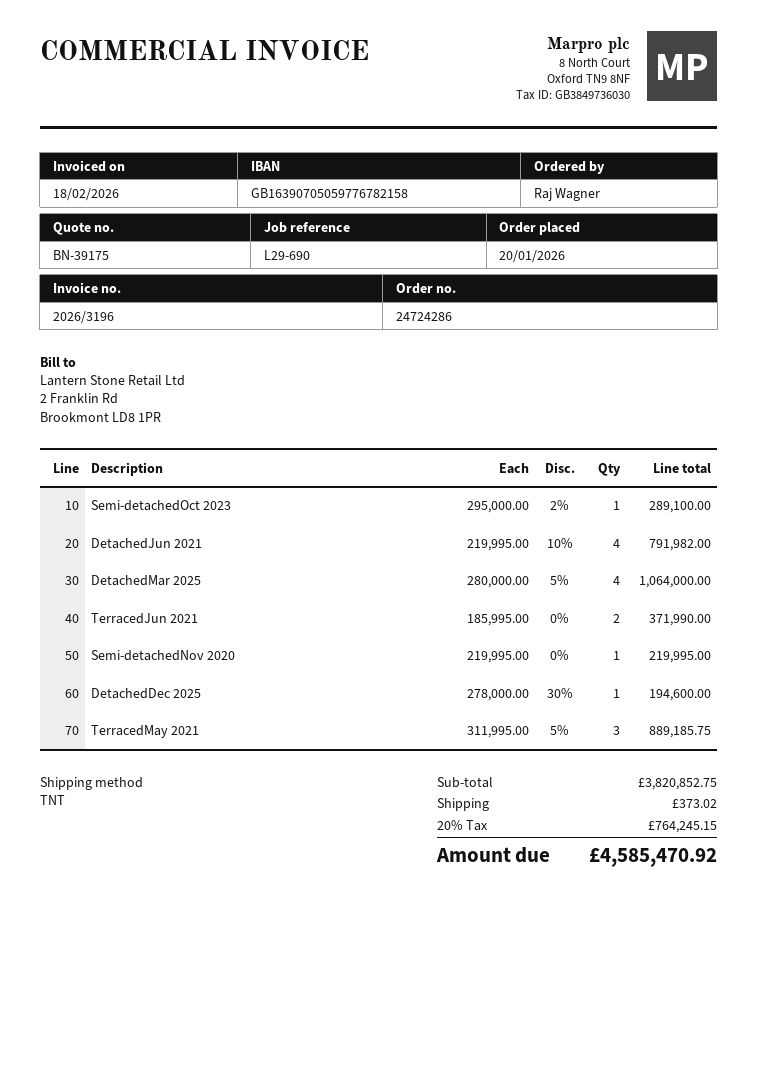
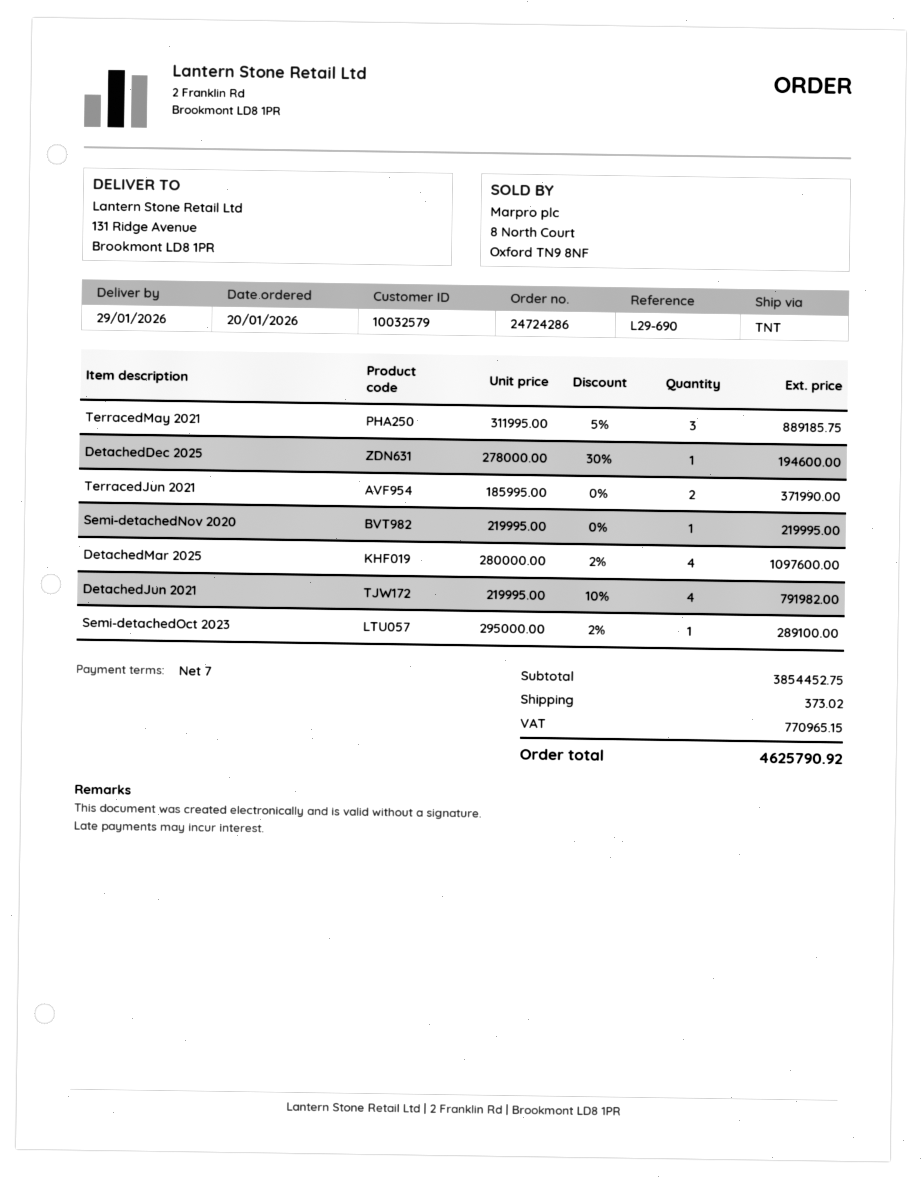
DetachedMar 2025: 4 x 280000.00 - 5% = 1064000.00 -> 4 x 280000.00 - 2% = 1097600.00
subtotal: 3820852.75 -> 3854452.75
tax: 764245.15 -> 770965.15
total: 4585470.92 -> 4625790.92

